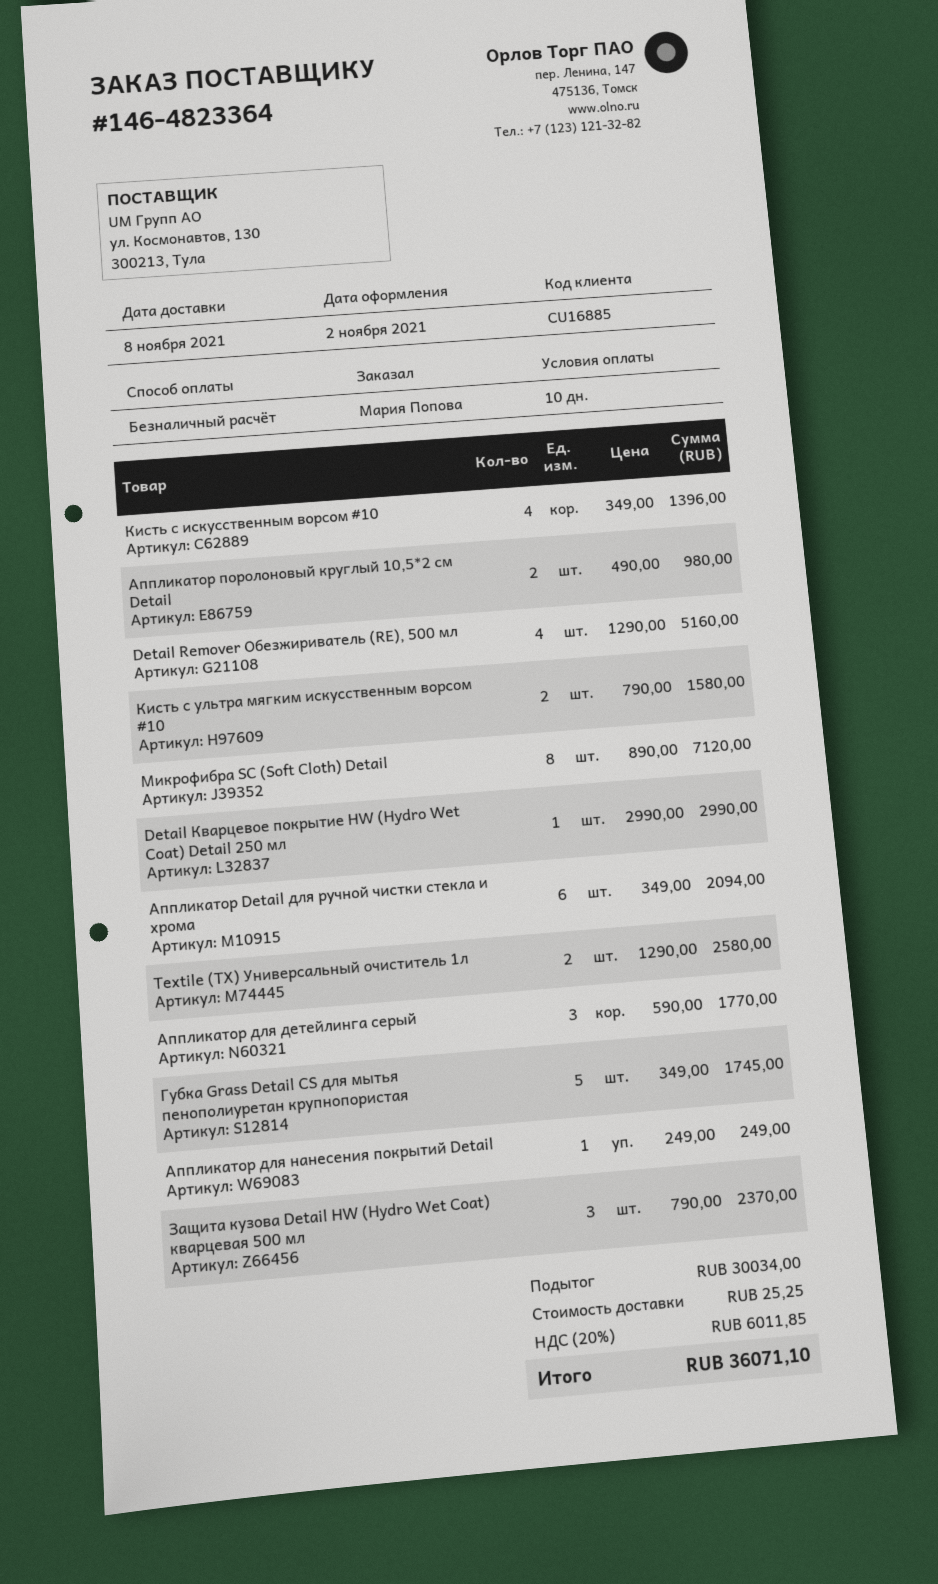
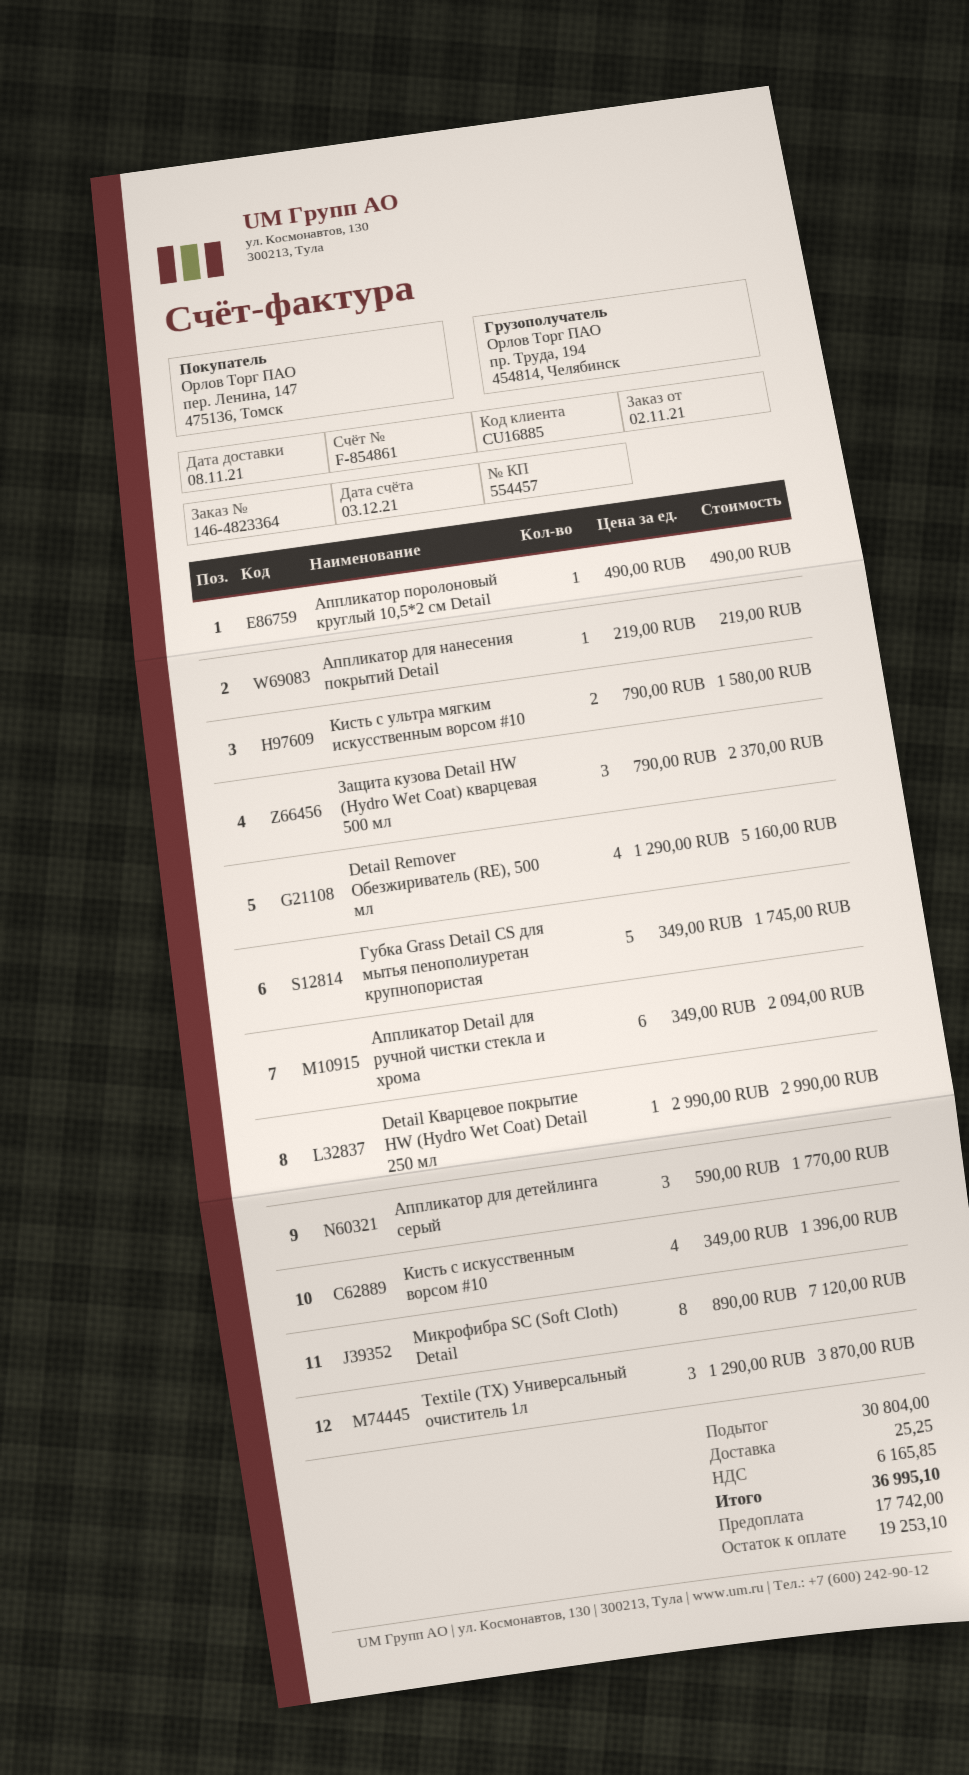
Аппликатор поролоновый круглый 10,5*2 см Detail: 2 x 490.00 = 980.00 -> 1 x 490.00 = 490.00
Textile (TX) Универсальный очиститель 1л: 2 x 1290.00 = 2580.00 -> 3 x 1290.00 = 3870.00
Аппликатор для нанесения покрытий Detail: 1 x 249.00 = 249.00 -> 1 x 219.00 = 219.00
subtotal: 30034.00 -> 30804.00
tax: 6011.85 -> 6165.85
total: 36071.10 -> 36995.10

